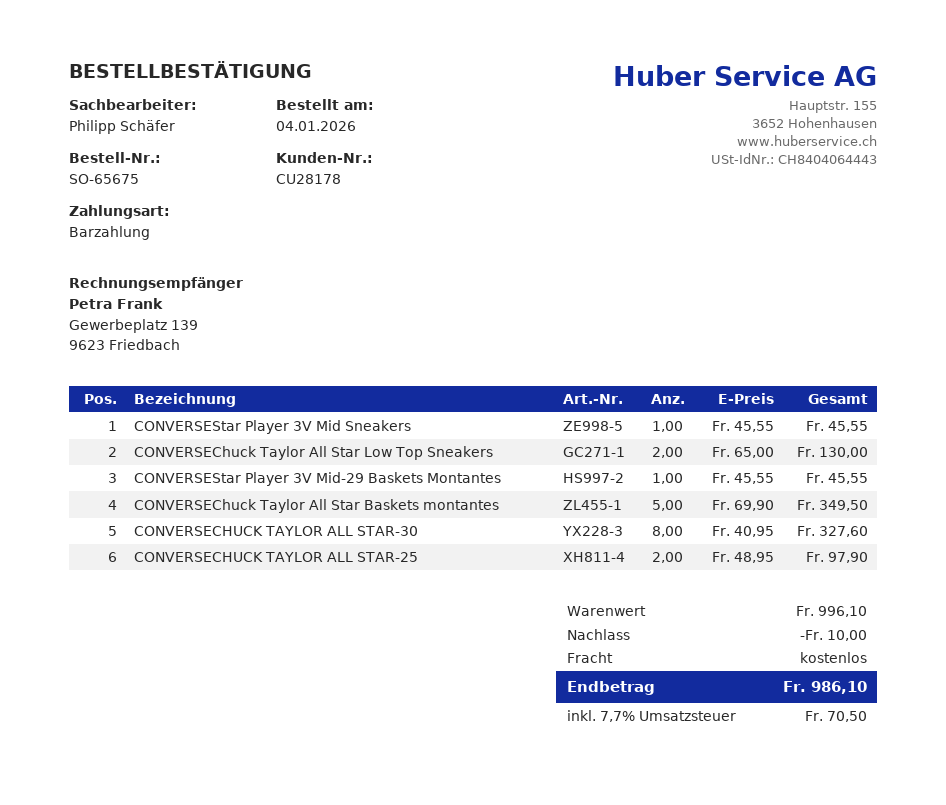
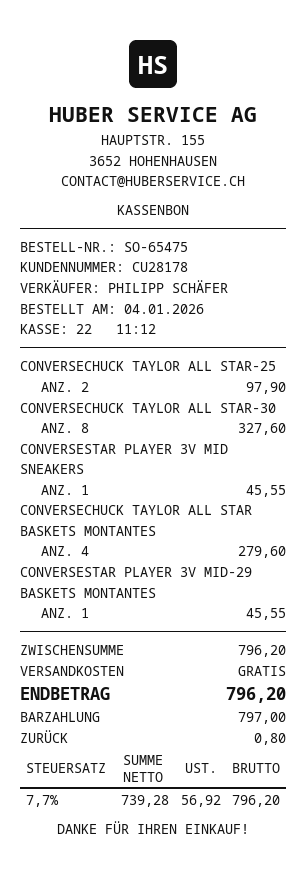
order number: SO-65675 -> SO-65475
CONVERSEChuck Taylor All Star Low Top Sneakers: 2 for 130.00 -> none
CONVERSEChuck Taylor All Star Baskets montantes: 5 for 349.50 -> 4 for 279.60
subtotal: 996.10 -> 796.20
discount: 10.00 -> none
tax: 7.7% = 70.50 -> 7.7% = 56.92
total: 986.10 -> 796.20

